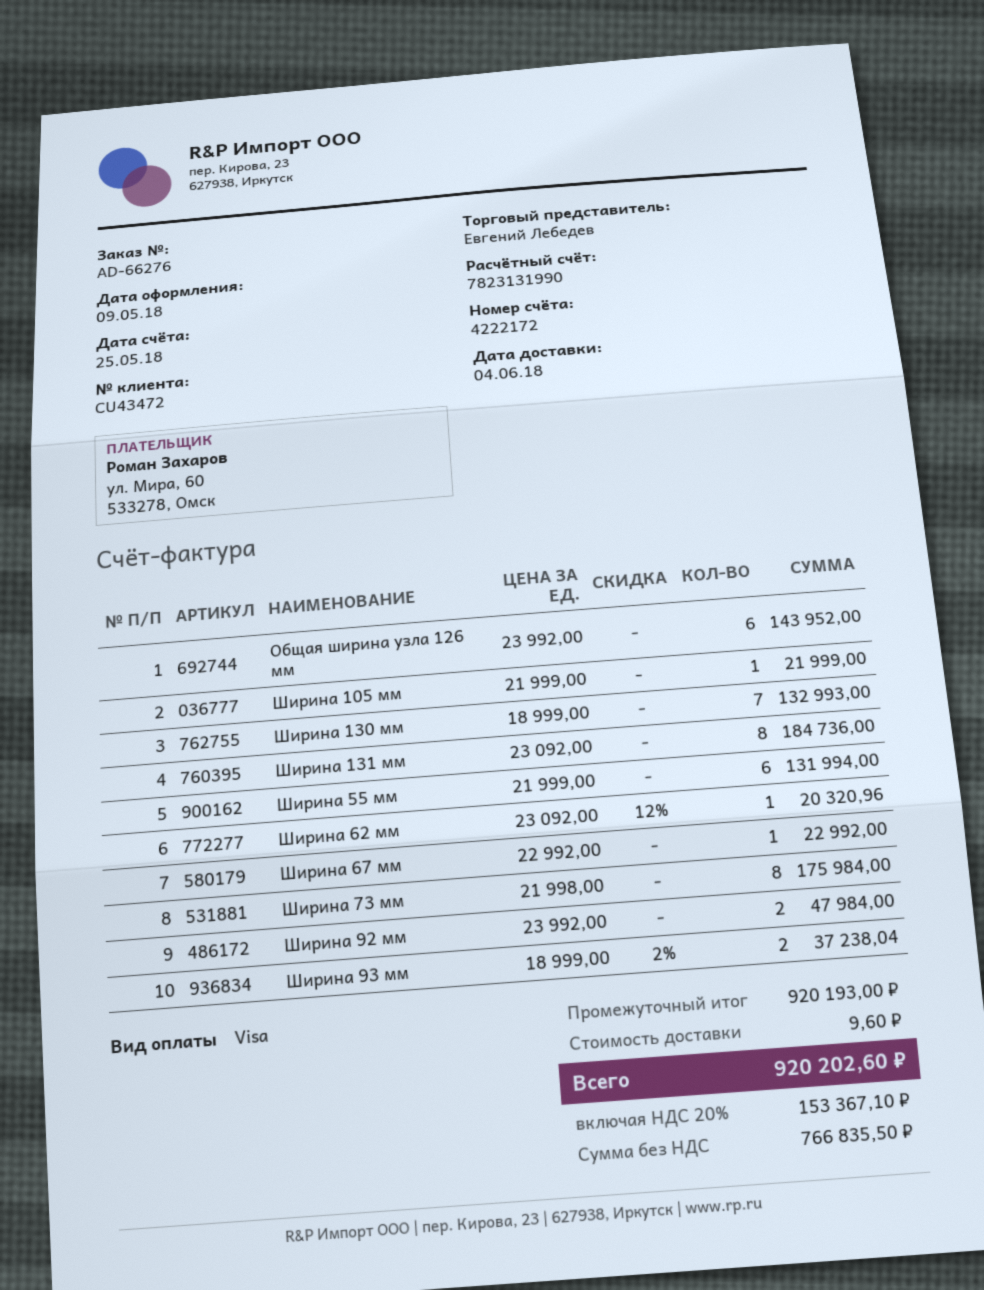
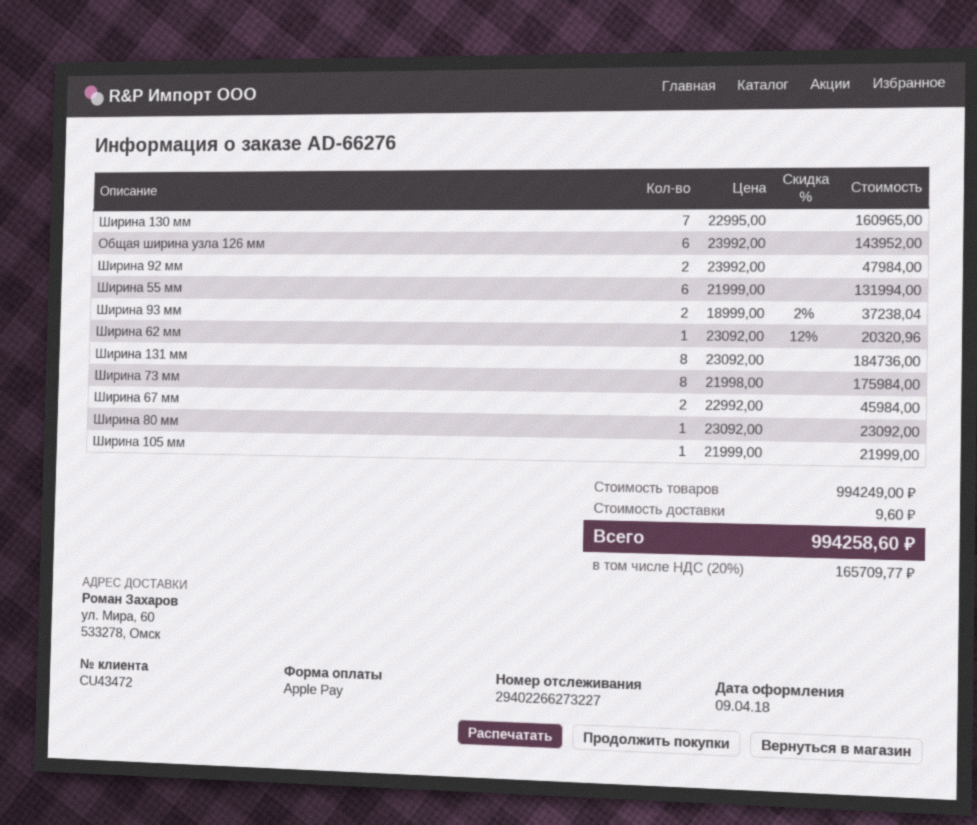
order date: 2018-05-09 -> 2018-04-09
payment method: Visa -> Apple Pay
Ширина 130 мм: 7 x 18999.00 = 132993.00 -> 7 x 22995.00 = 160965.00
Ширина 67 мм: 1 x 22992.00 = 22992.00 -> 2 x 22992.00 = 45984.00
Ширина 80 мм: none -> 1 x 23092.00 = 23092.00
subtotal: 920193.00 -> 994249.00
tax: 20% = 153367.10 -> 20% = 165709.77
total: 920202.60 -> 994258.60

